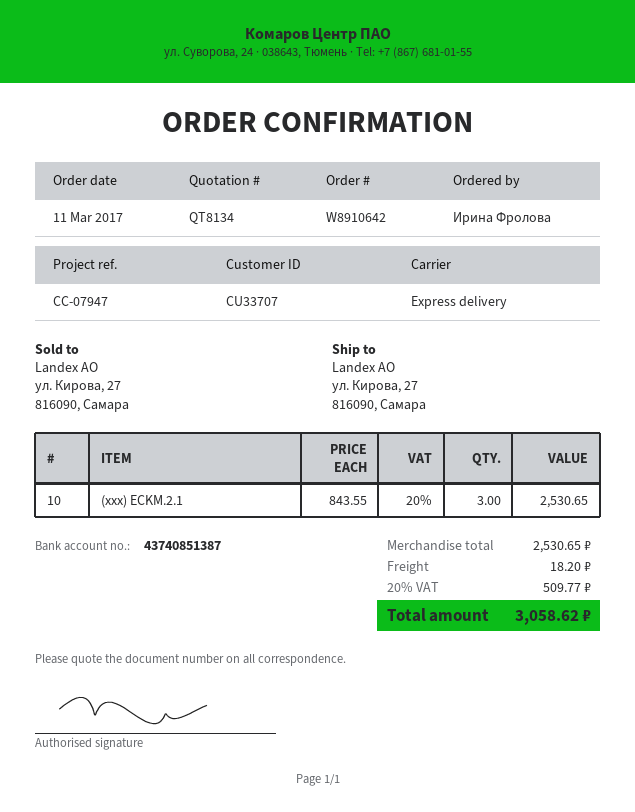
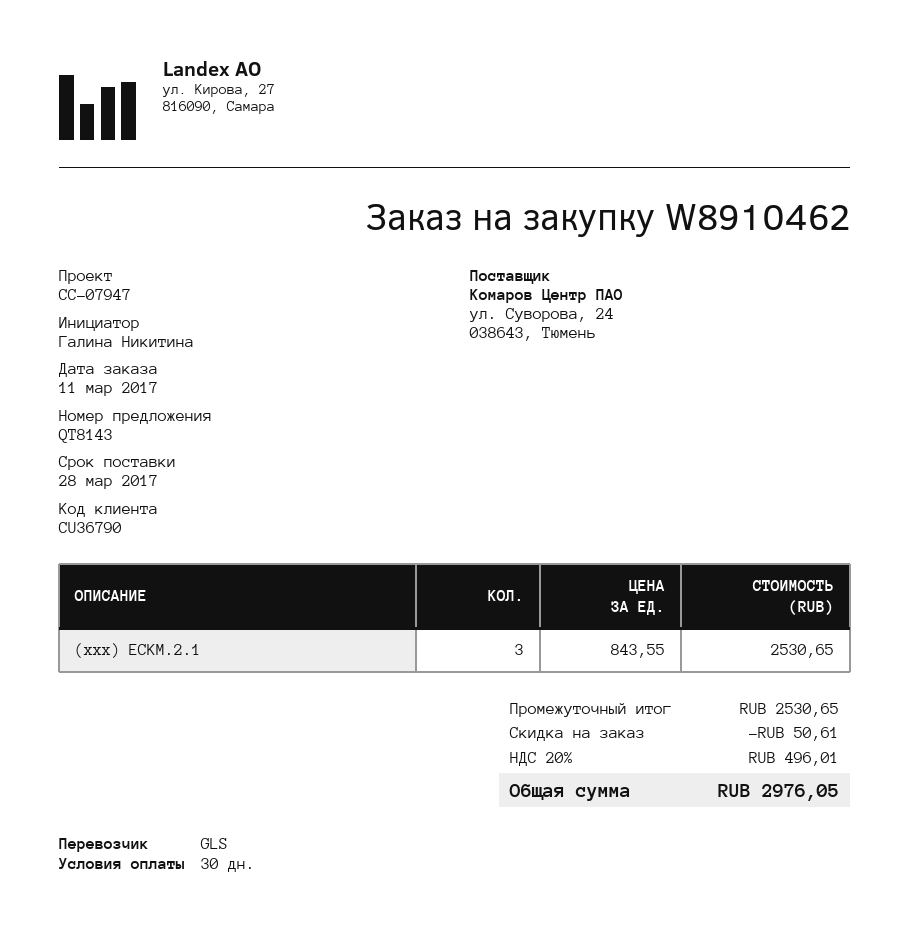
quote number: QT8134 -> QT8143
order number: W8910642 -> W8910462
customer number: CU33707 -> CU36790
ordered by: Ирина Фролова -> Галина Никитина
shipping method: express -> GLS
discount: none -> 50.61
shipping: 18.20 -> none
tax: 20% = 509.77 -> 20% = 496.01
total: 3058.62 -> 2976.05

